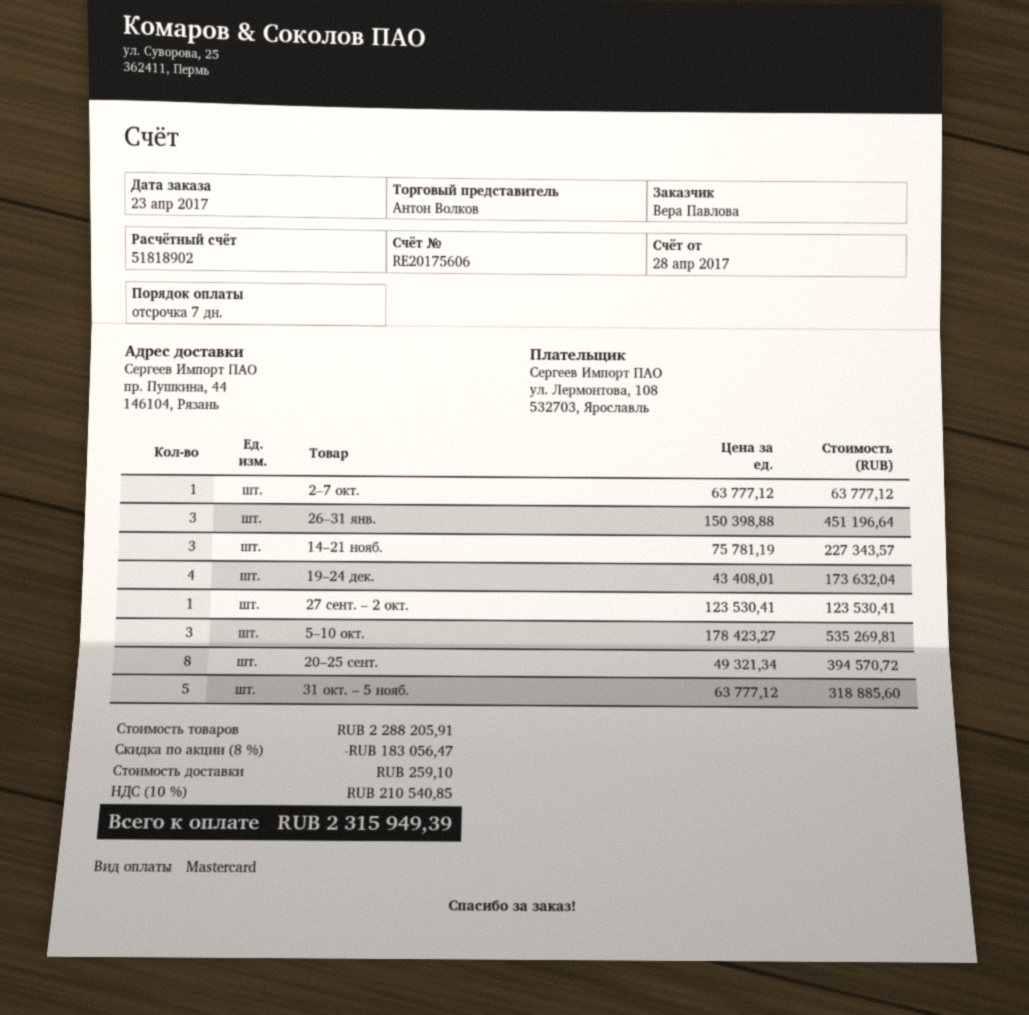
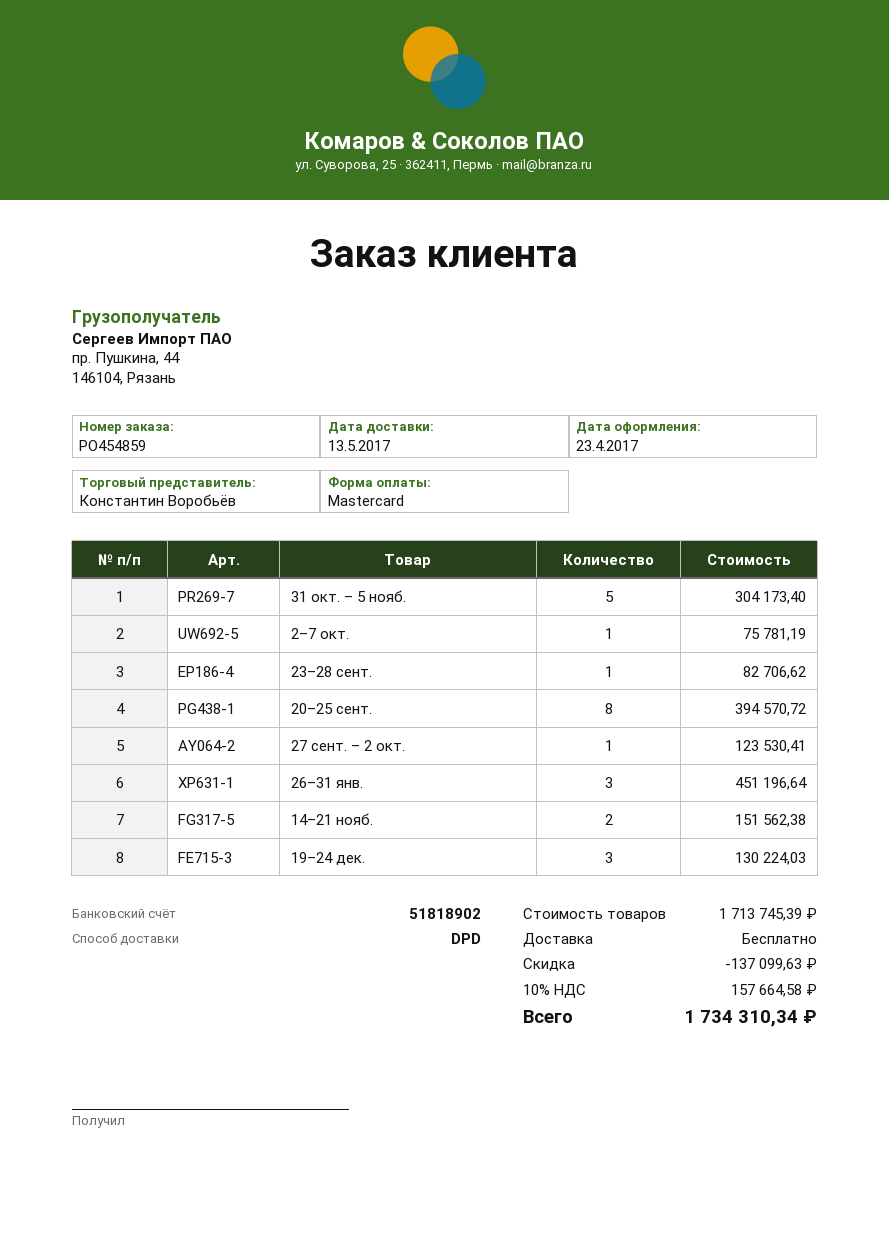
sales rep: Антон Волков -> Константин Воробьёв
2–7 окт.: 1 for 63777.12 -> 1 for 75781.19
14–21 нояб.: 3 for 227343.57 -> 2 for 151562.38
19–24 дек.: 4 for 173632.04 -> 3 for 130224.03
5–10 окт.: 3 for 535269.81 -> none
31 окт. – 5 нояб.: 5 for 318885.60 -> 5 for 304173.40
23–28 сент.: none -> 1 for 82706.62
subtotal: 2288205.91 -> 1713745.39
discount: 183056.47 -> 137099.63
shipping: 259.10 -> 0.00
tax: 10% = 210540.85 -> 10% = 157664.58
total: 2315949.39 -> 1734310.34

